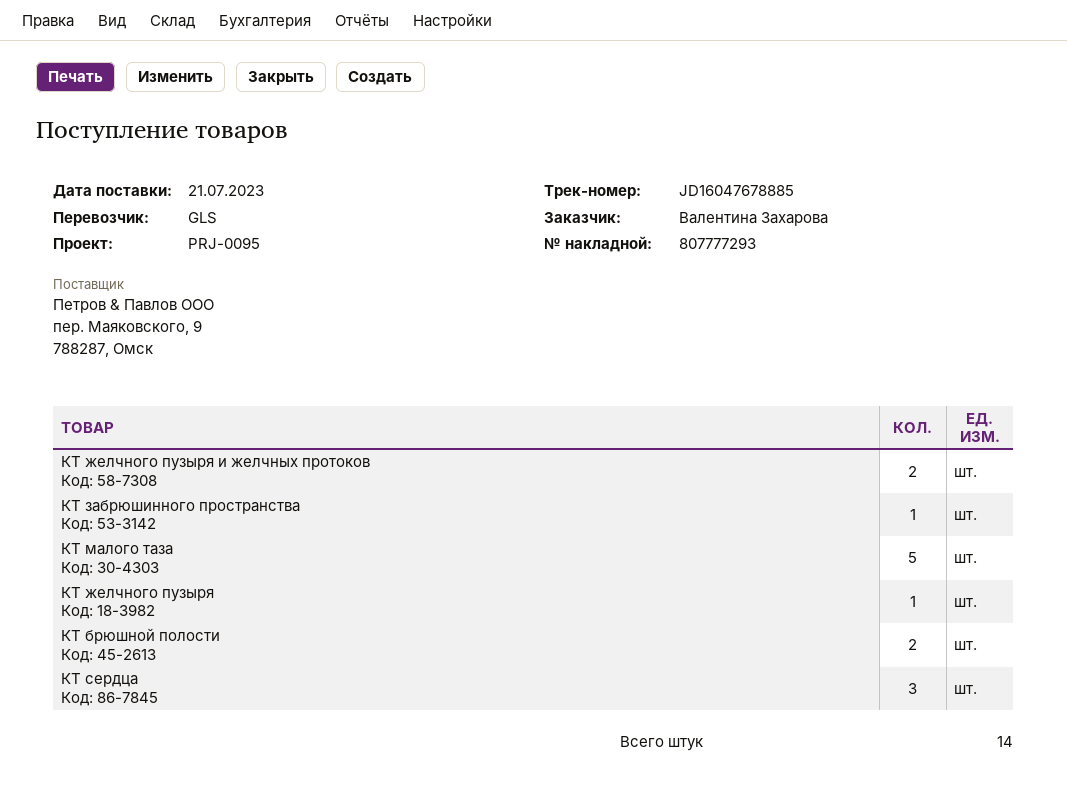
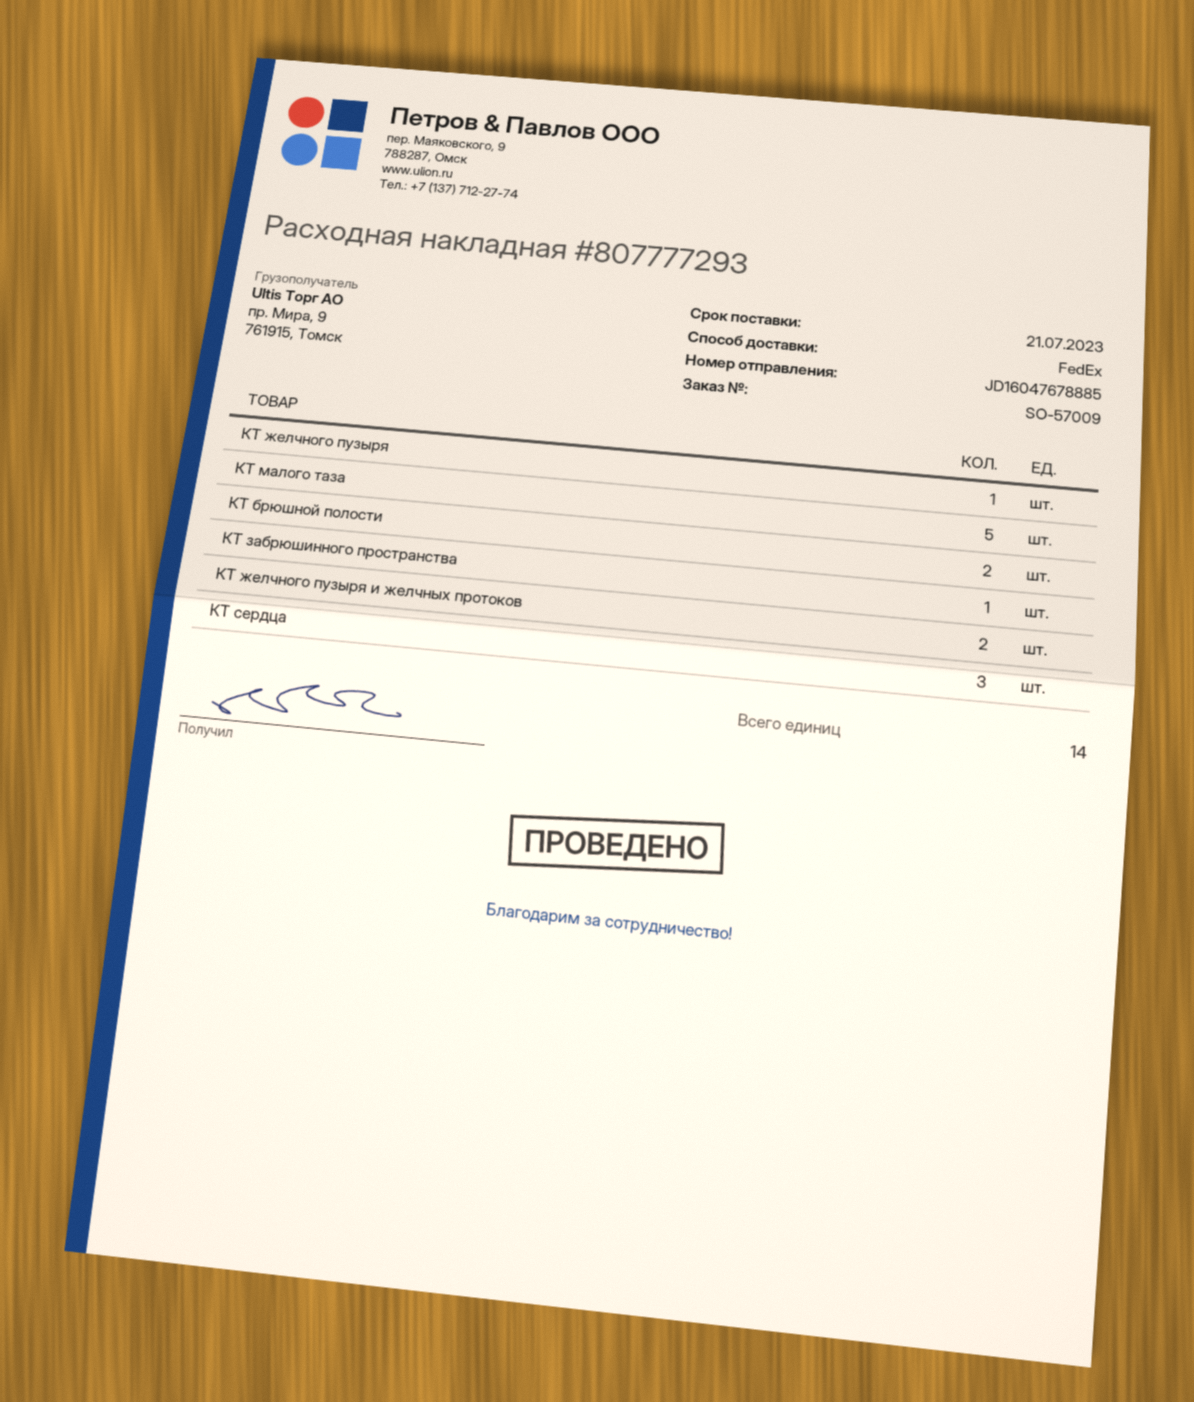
shipping method: GLS -> FedEx

